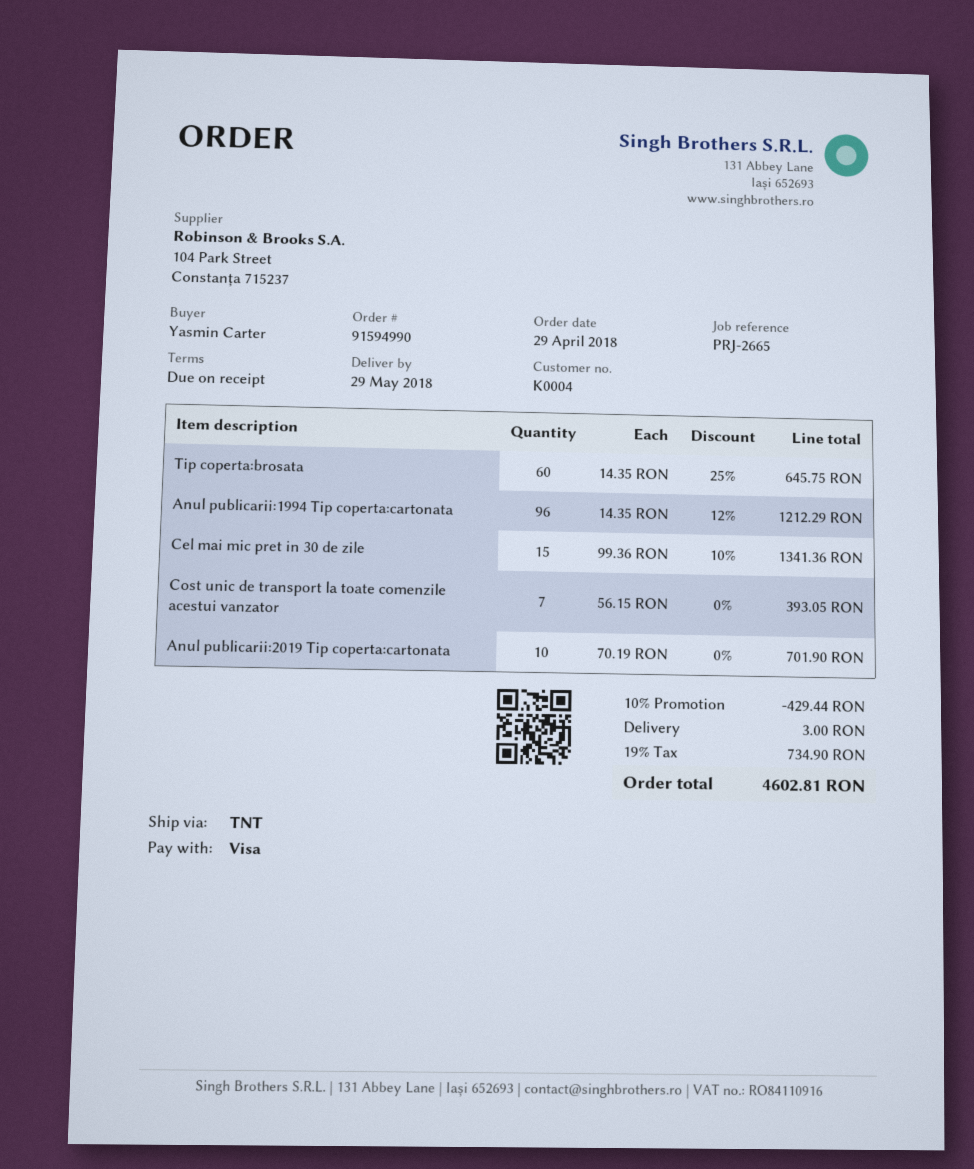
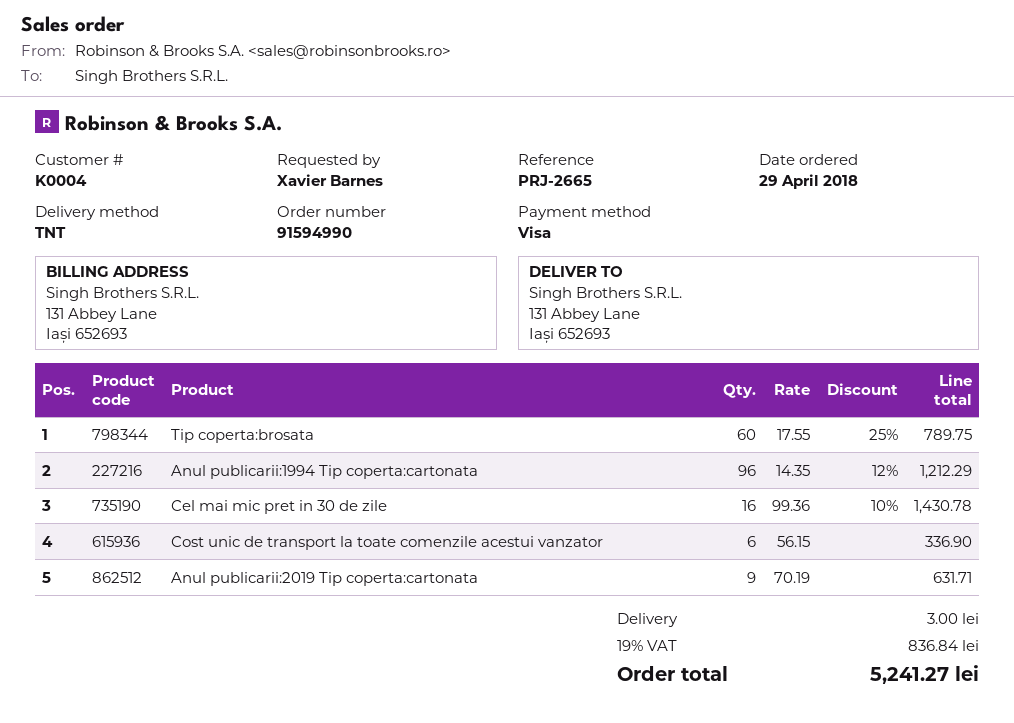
ordered by: Yasmin Carter -> Xavier Barnes
Tip coperta:brosata: 60 x 14.35 - 25% = 645.75 -> 60 x 17.55 - 25% = 789.75
Cel mai mic pret in 30 de zile: 15 x 99.36 - 10% = 1341.36 -> 16 x 99.36 - 10% = 1430.78
Cost unic de transport la toate comenzile acestui vanzator: 7 x 56.15 = 393.05 -> 6 x 56.15 = 336.90
Anul publicarii:2019 Tip coperta:cartonata: 10 x 70.19 = 701.90 -> 9 x 70.19 = 631.71
discount: 10% = 429.44 -> none
tax: 19% = 734.90 -> 19% = 836.84
total: 4602.81 -> 5241.27

